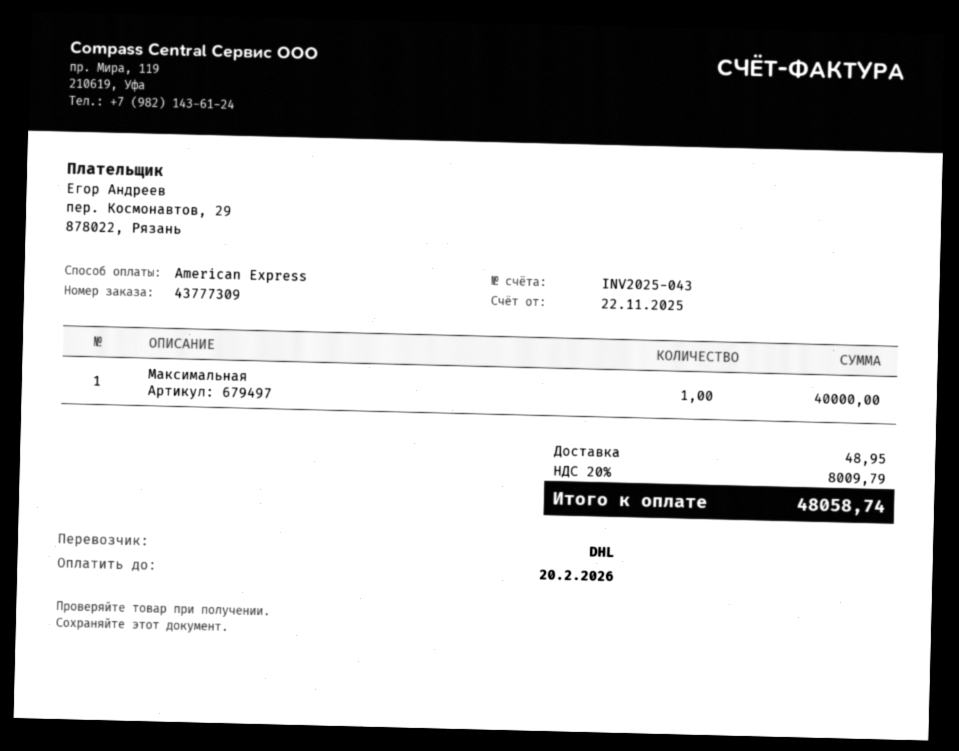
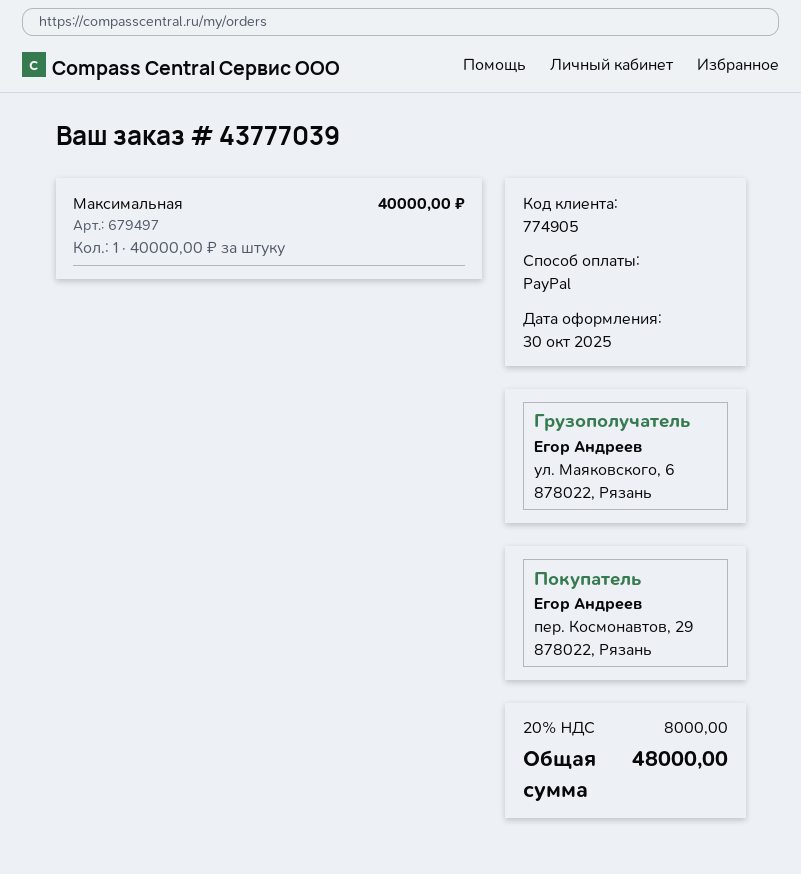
order number: 43777309 -> 43777039
payment method: American Express -> PayPal
shipping: 48.95 -> none
tax: 20% = 8009.79 -> 20% = 8000.00
total: 48058.74 -> 48000.00

